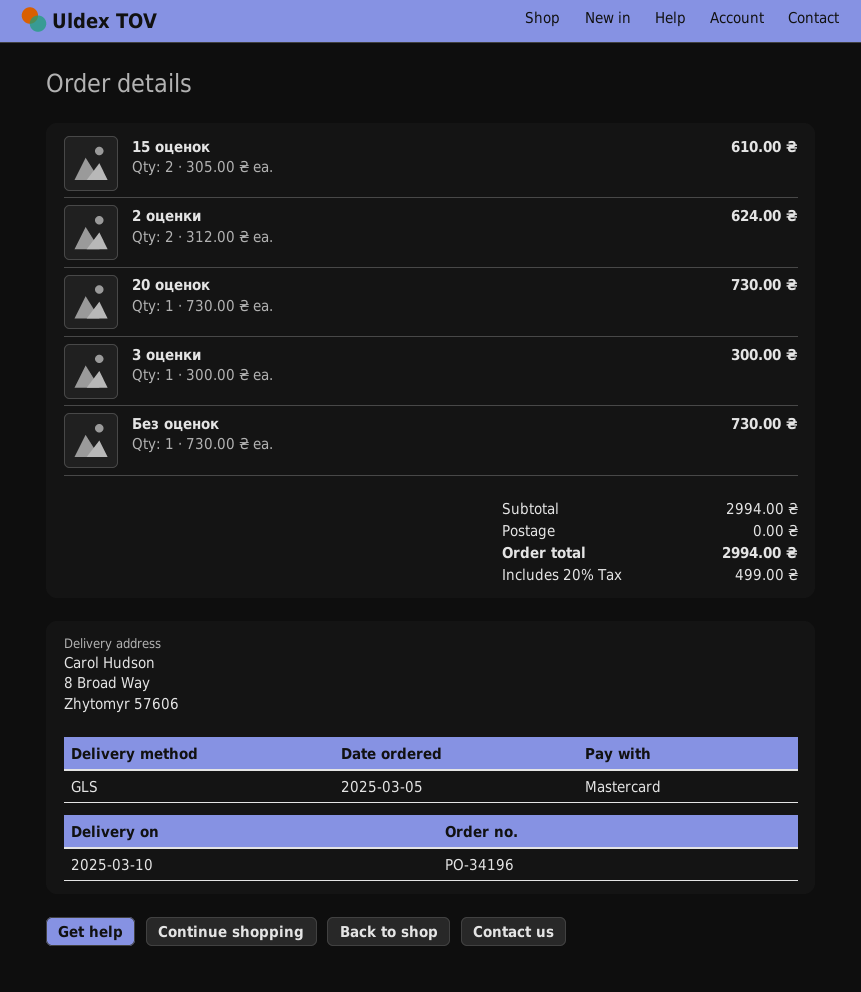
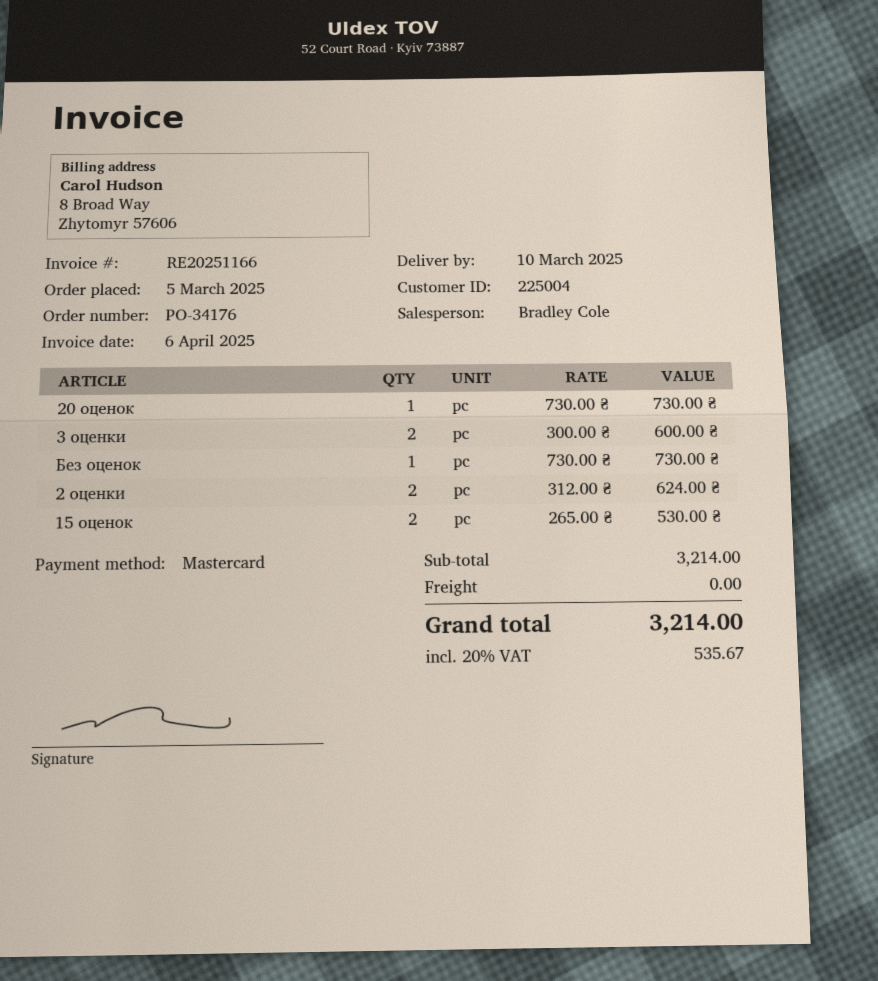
order number: PO-34196 -> PO-34176
15 оценок: 2 x 305.00 = 610.00 -> 2 x 265.00 = 530.00
3 оценки: 1 x 300.00 = 300.00 -> 2 x 300.00 = 600.00
subtotal: 2994.00 -> 3214.00
tax: 20% = 499.00 -> 20% = 535.67
total: 2994.00 -> 3214.00

